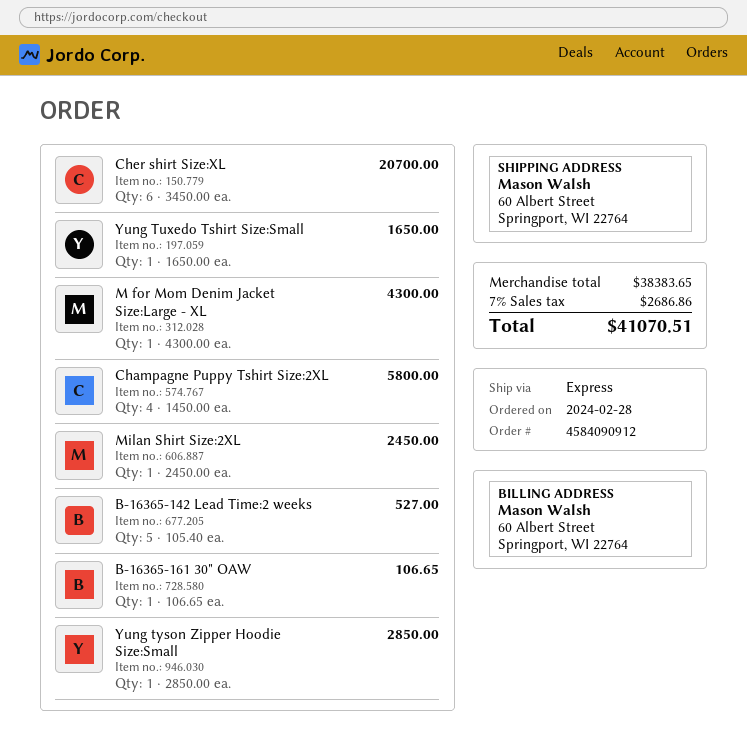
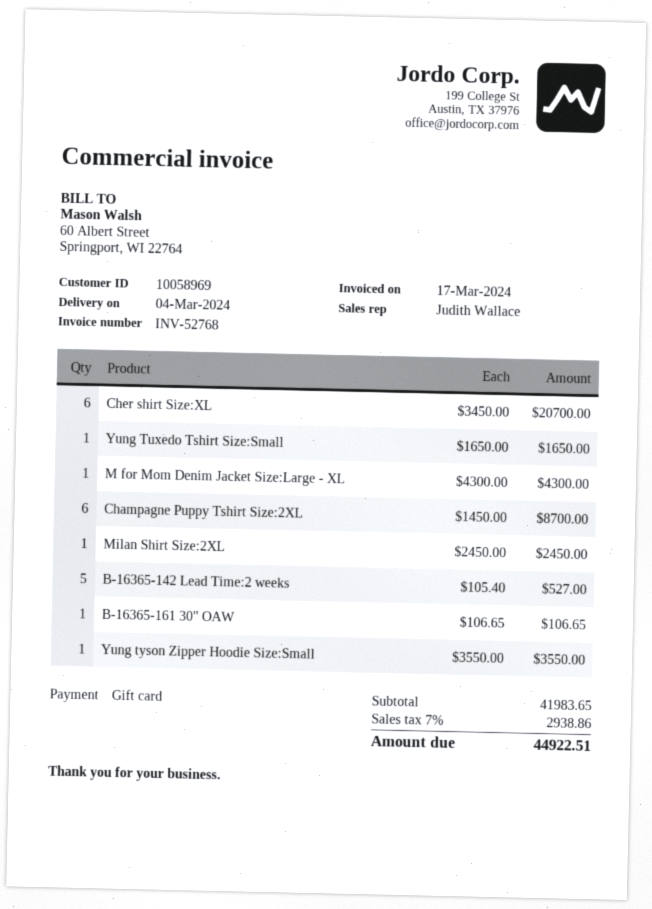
Champagne Puppy Tshirt Size:2XL: 4 x 1450.00 = 5800.00 -> 6 x 1450.00 = 8700.00
Yung tyson Zipper Hoodie Size:Small: 1 x 2850.00 = 2850.00 -> 1 x 3550.00 = 3550.00
subtotal: 38383.65 -> 41983.65
tax: 7% = 2686.86 -> 7% = 2938.86
total: 41070.51 -> 44922.51

